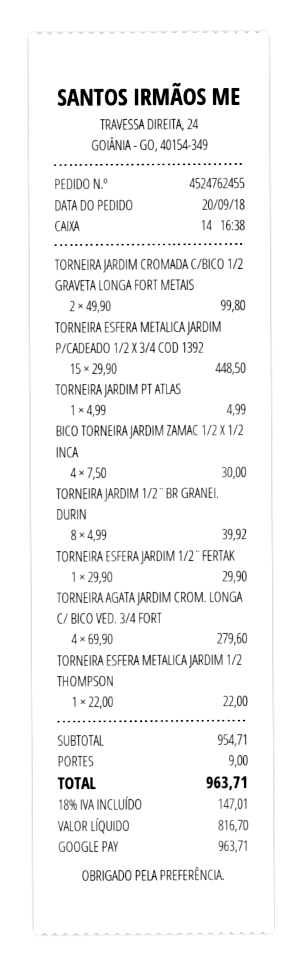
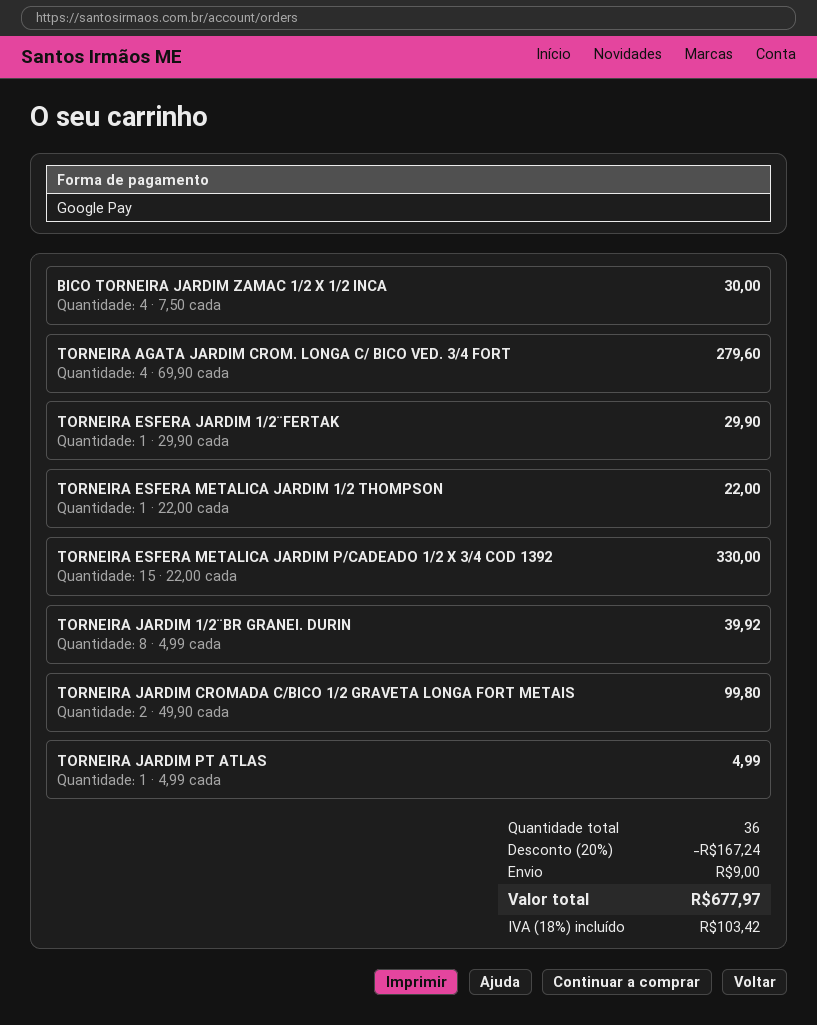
TORNEIRA ESFERA METALICA JARDIM P/CADEADO 1/2 X 3/4 COD 1392: 15 x 29.90 = 448.50 -> 15 x 22.00 = 330.00
discount: none -> 20% = 167.24
tax: 18% = 147.01 -> 18% = 103.42
total: 963.71 -> 677.97

